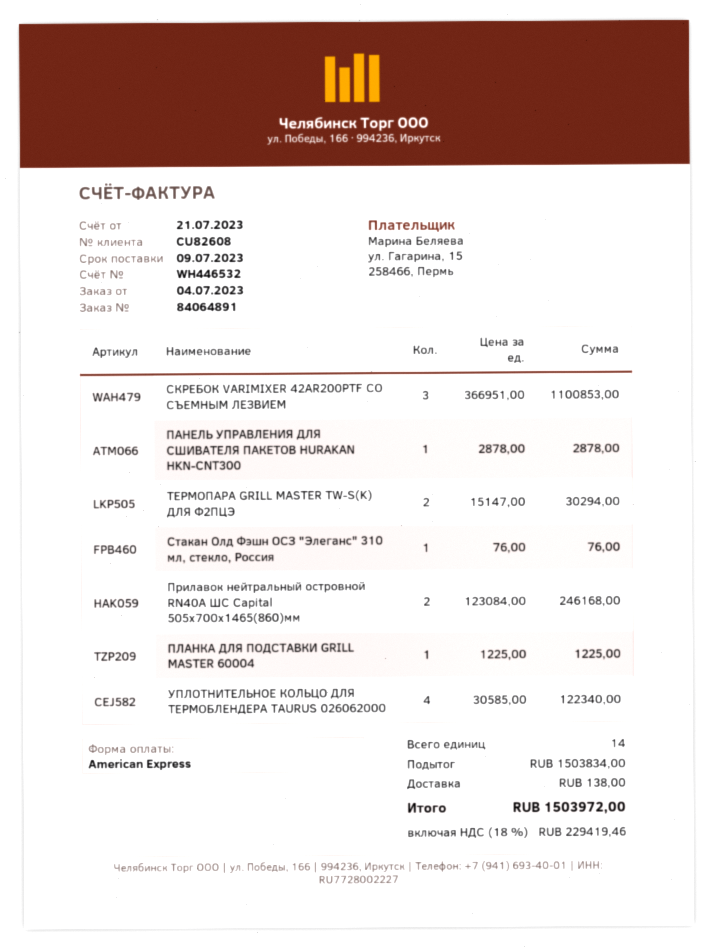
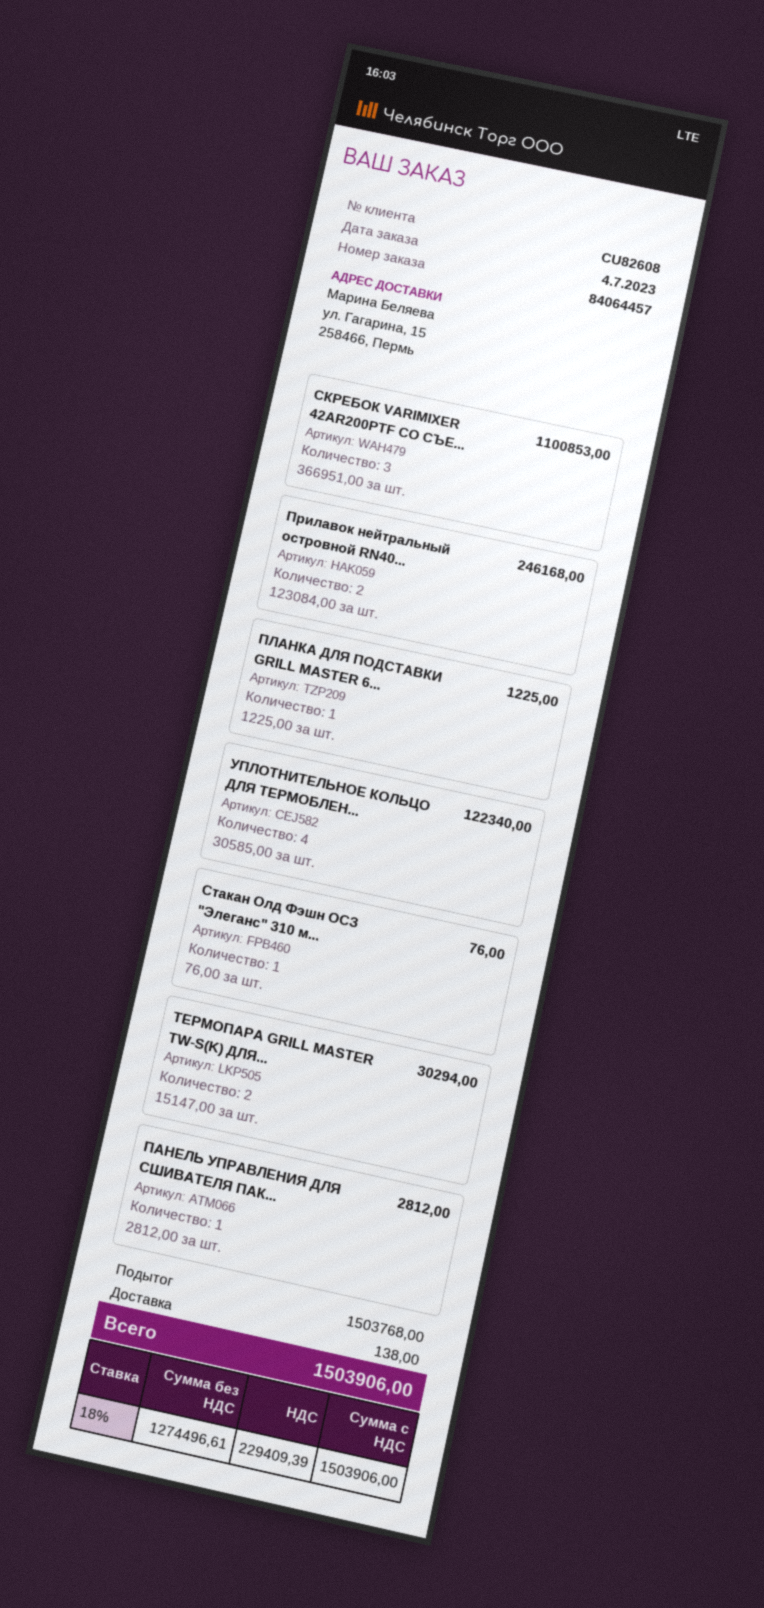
order number: 84064891 -> 84064457
ПАНЕЛЬ УПРАВЛЕНИЯ ДЛЯ СШИВАТЕЛЯ ПАКЕТОВ HURAKAN HKN-CNT300: 1 x 2878.00 = 2878.00 -> 1 x 2812.00 = 2812.00
subtotal: 1503834.00 -> 1503768.00
tax: 18% = 229419.46 -> 18% = 229409.39
total: 1503972.00 -> 1503906.00

